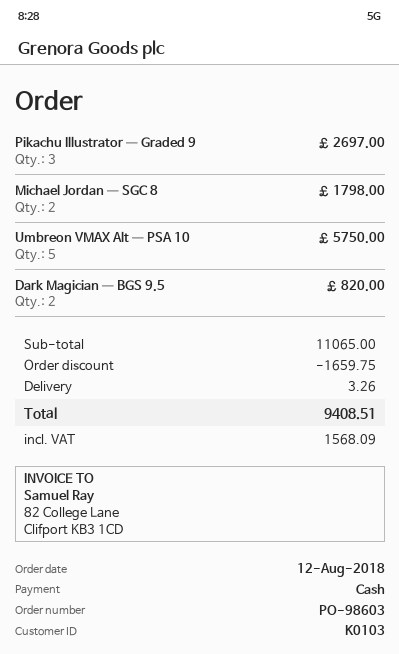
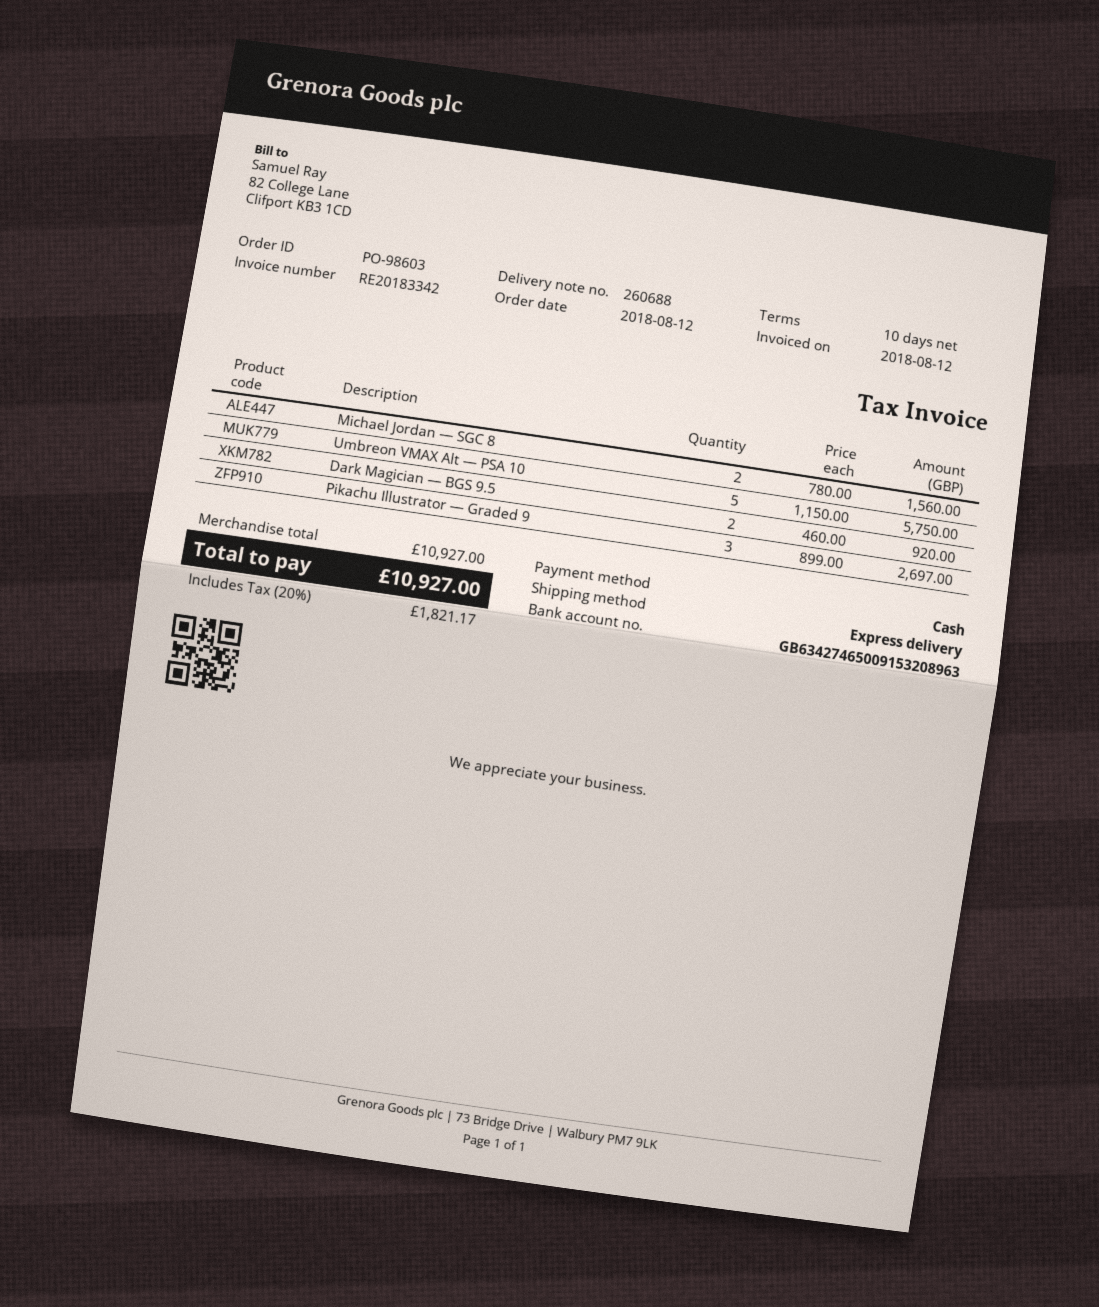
Michael Jordan — SGC 8: 2 for 1798.00 -> 2 for 1560.00
Dark Magician — BGS 9.5: 2 for 820.00 -> 2 for 920.00
subtotal: 11065.00 -> 10927.00
discount: 1659.75 -> none
shipping: 3.26 -> none
tax: 1568.09 -> 1821.17
total: 9408.51 -> 10927.00

